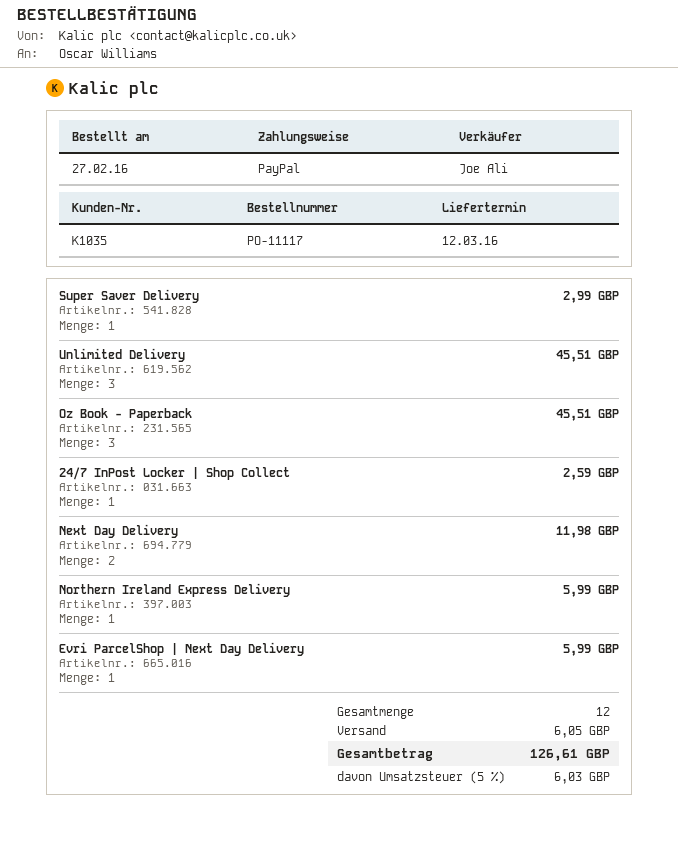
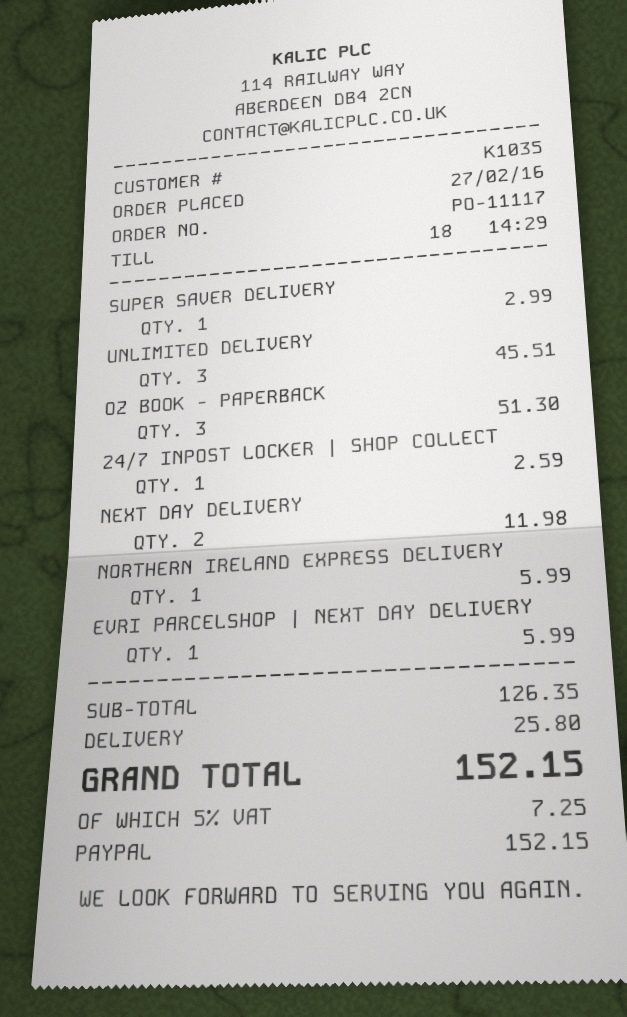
Oz Book - Paperback: 3 for 45.51 -> 3 for 51.30
shipping: 6.05 -> 25.80
tax: 5% = 6.03 -> 5% = 7.25
total: 126.61 -> 152.15

